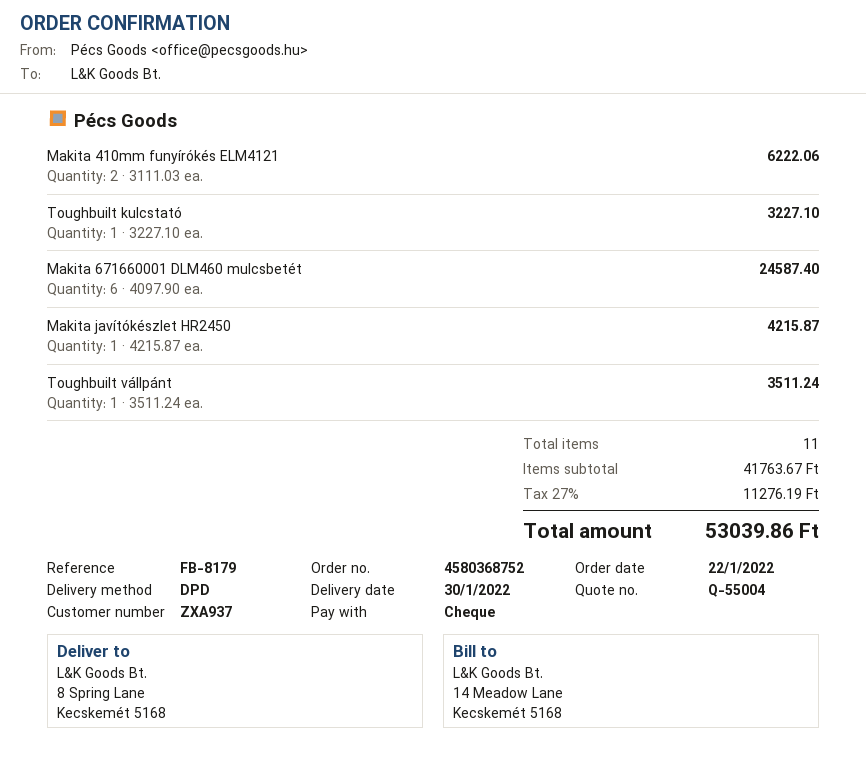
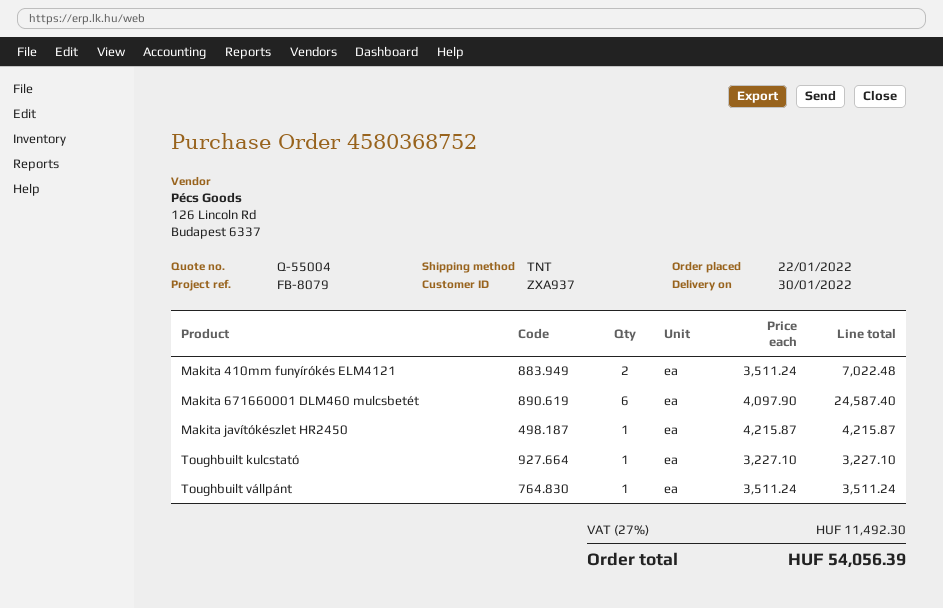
reference: FB-8179 -> FB-8079
shipping method: DPD -> TNT
Makita 410mm funyírókés ELM4121: 2 x 3111.03 = 6222.06 -> 2 x 3511.24 = 7022.48
tax: 27% = 11276.19 -> 27% = 11492.30
total: 53039.86 -> 54056.39

